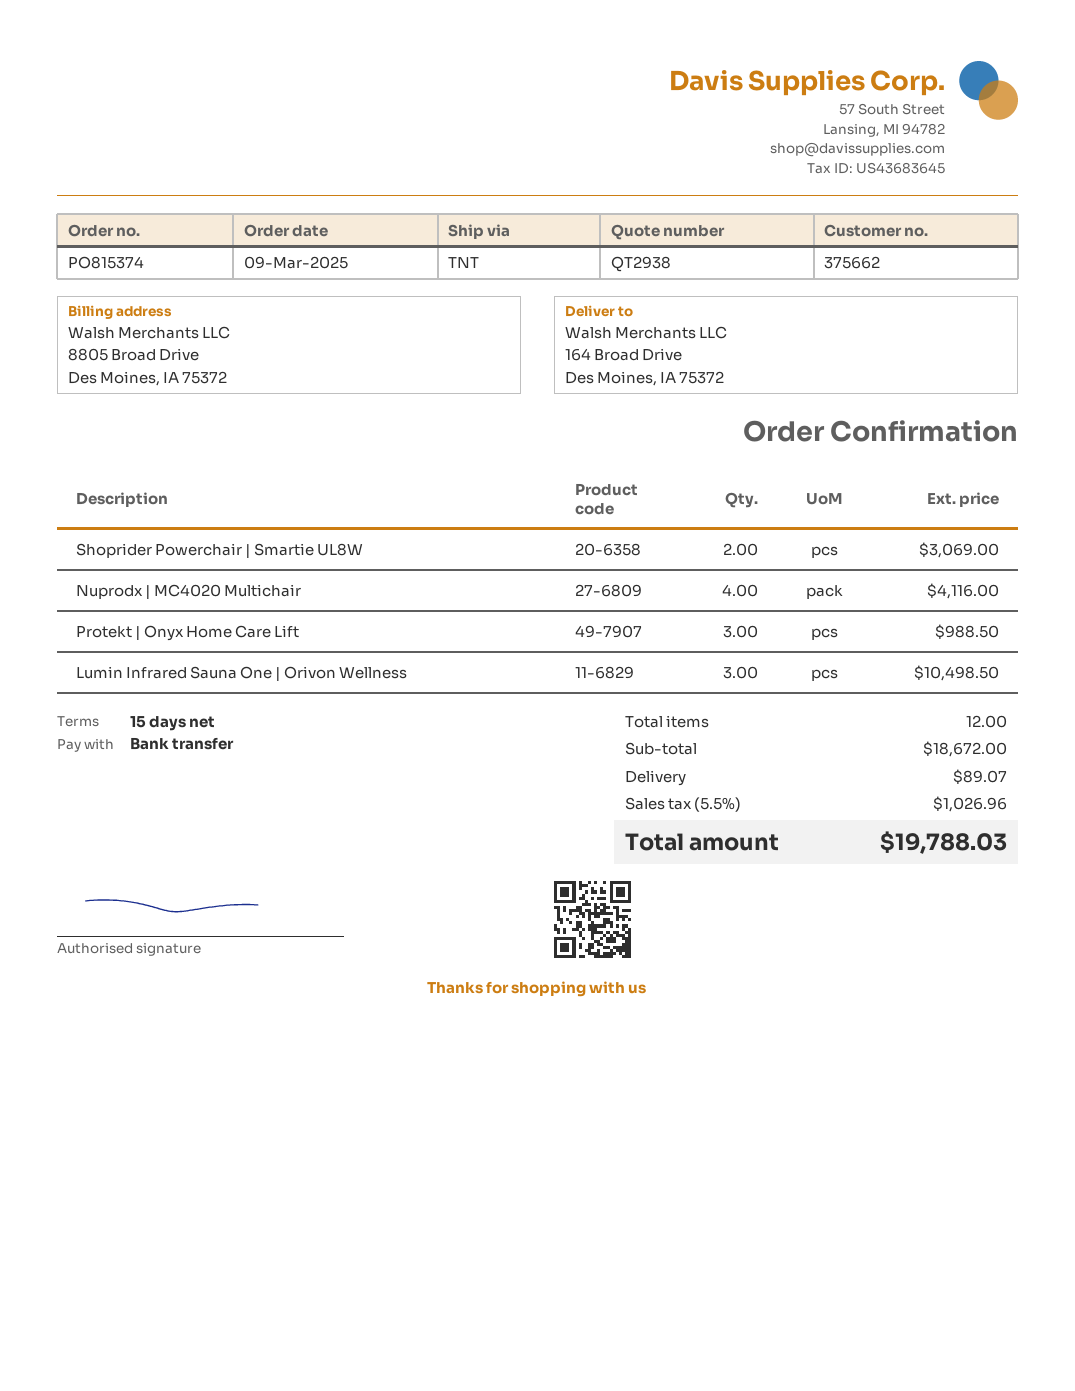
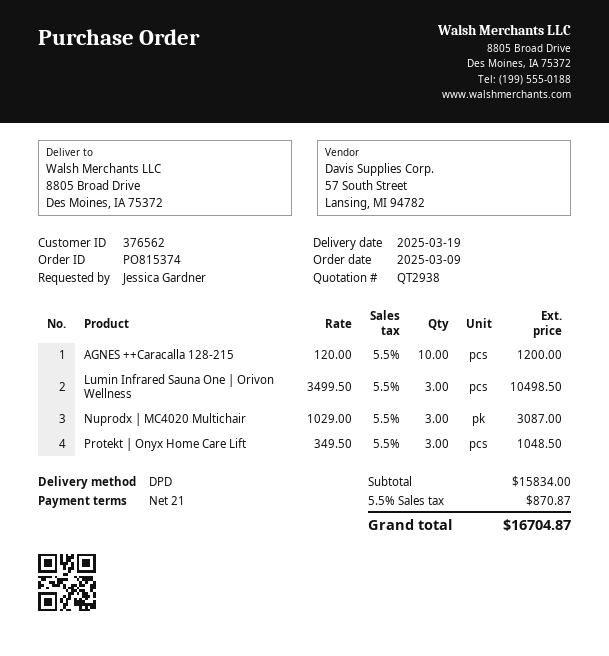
payment terms: 15 days -> 21 days
customer number: 375662 -> 376562
shipping method: TNT -> DPD
ship to: 164 Broad Drive, Des Moines, IA 75372 -> 8805 Broad Drive, Des Moines, IA 75372
Shoprider Powerchair | Smartie UL8W: 2 for 3069.00 -> none
Nuprodx | MC4020 Multichair: 4 for 4116.00 -> 3 for 3087.00
Protekt | Onyx Home Care Lift: 3 for 988.50 -> 3 for 1048.50
AGNES ++Caracalla 128-215: none -> 10 for 1200.00
subtotal: 18672.00 -> 15834.00
shipping: 89.07 -> none
tax: 5.5% = 1026.96 -> 5.5% = 870.87
total: 19788.03 -> 16704.87

